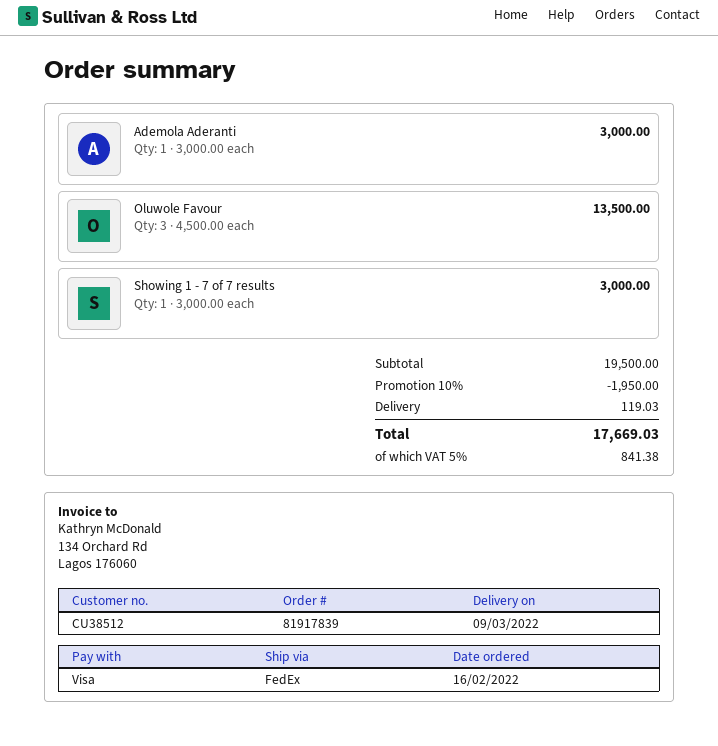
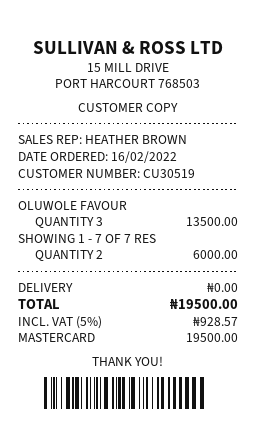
customer number: CU38512 -> CU30519
payment method: Visa -> Mastercard
Ademola Aderanti: 1 for 3000.00 -> none
Showing 1 - 7 of 7 results: 1 for 3000.00 -> 2 for 6000.00
discount: 10% = 1950.00 -> none
shipping: 119.03 -> 0.00
tax: 5% = 841.38 -> 5% = 928.57
total: 17669.03 -> 19500.00

